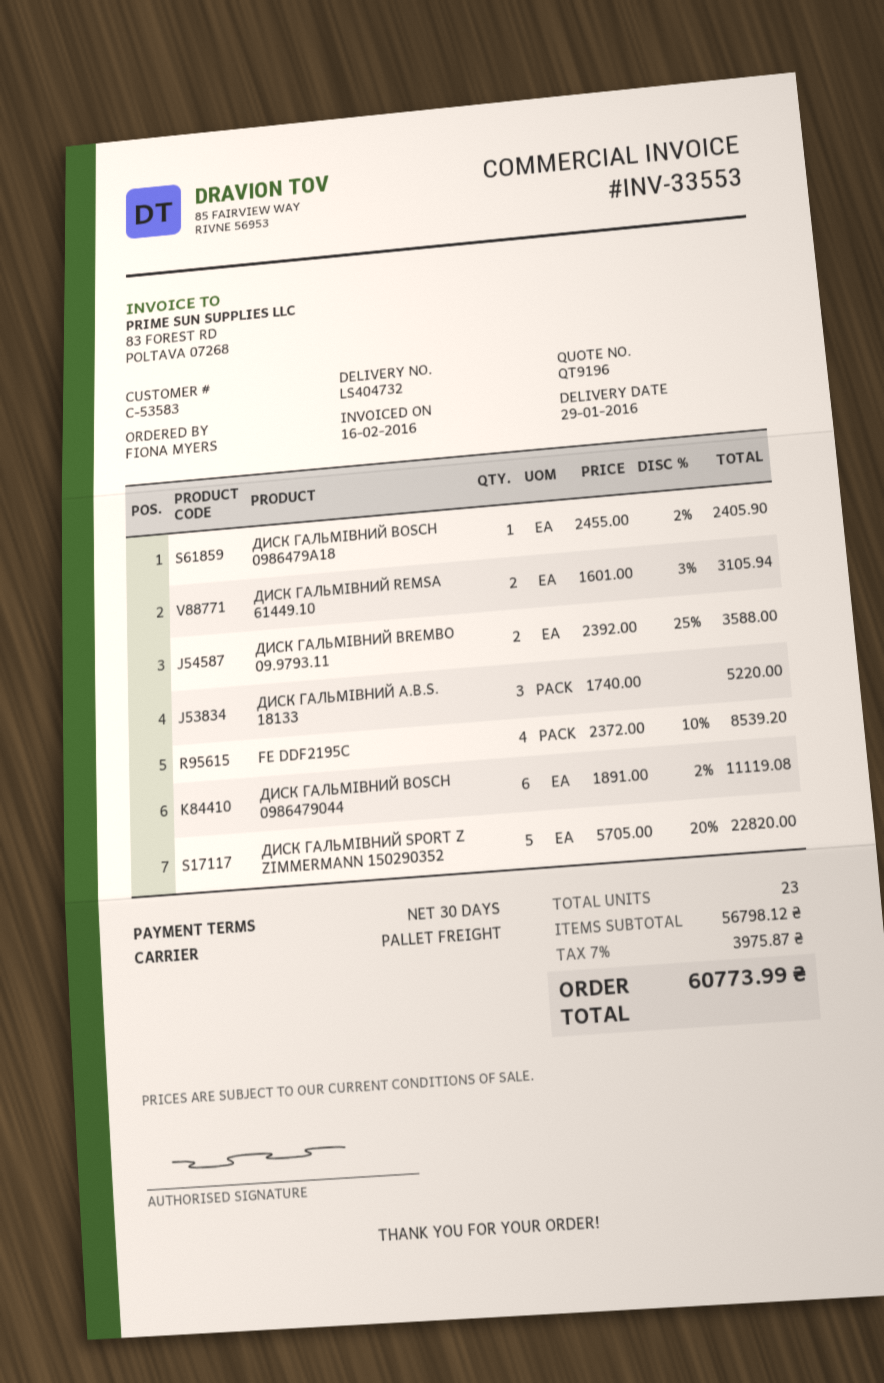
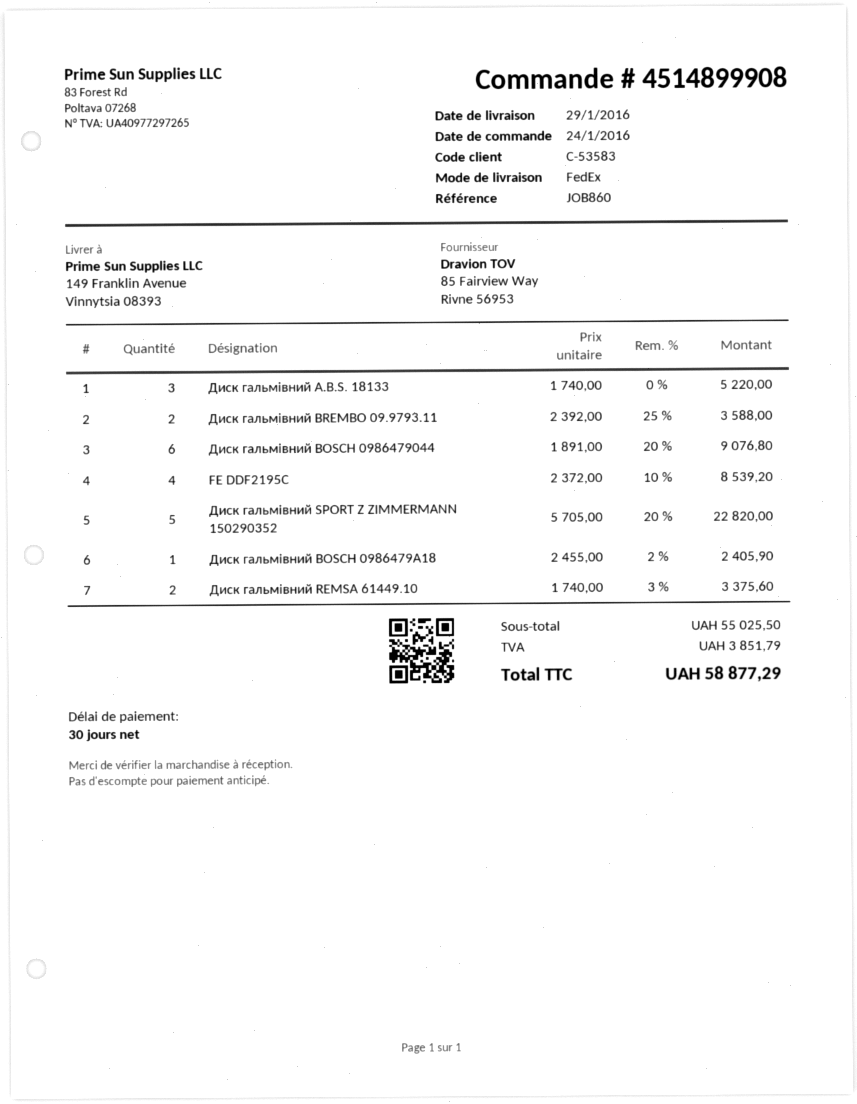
shipping method: pallet freight -> FedEx
ДИСК ГАЛЬМІВНИЙ REMSA 61449.10: 2 x 1601.00 - 3% = 3105.94 -> 2 x 1740.00 - 3% = 3375.60
ДИСК ГАЛЬМІВНИЙ BOSCH 0986479044: 6 x 1891.00 - 2% = 11119.08 -> 6 x 1891.00 - 20% = 9076.80
subtotal: 56798.12 -> 55025.50
tax: 3975.87 -> 3851.79
total: 60773.99 -> 58877.29

